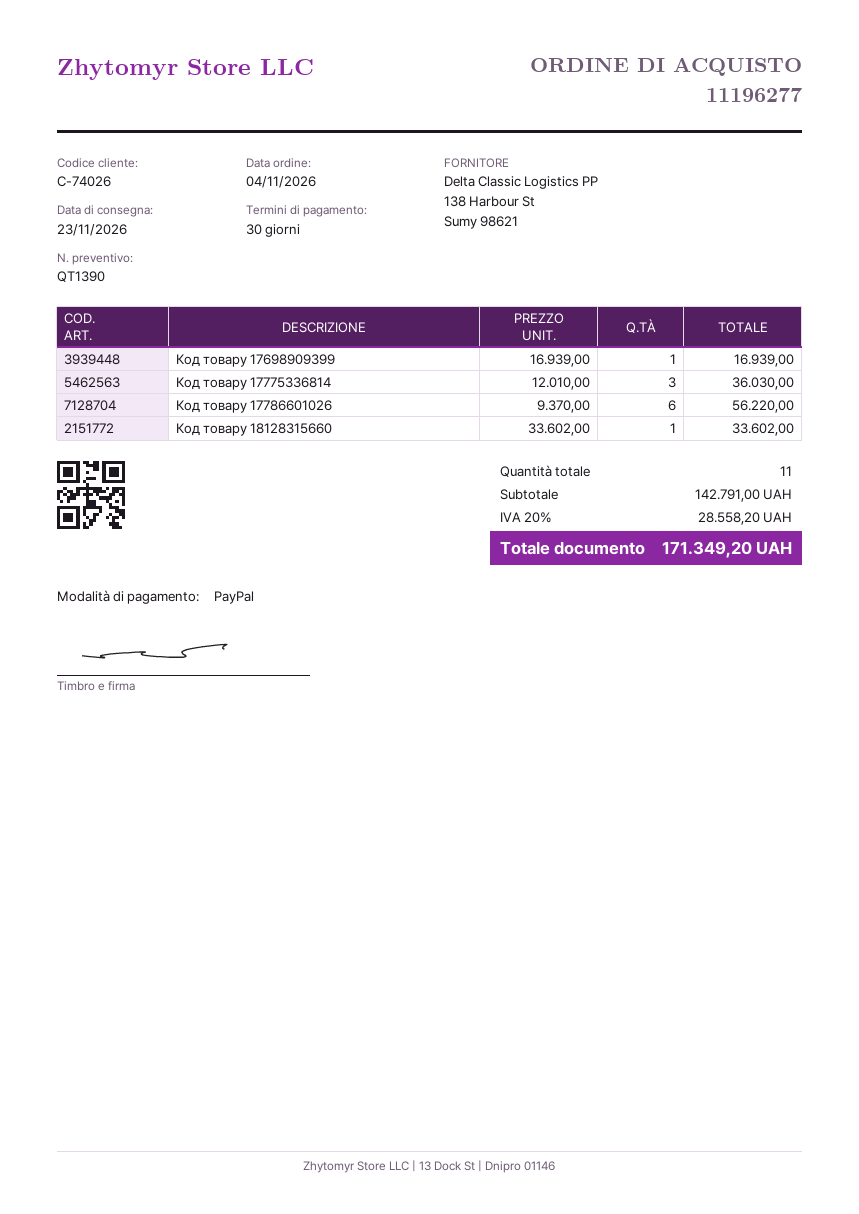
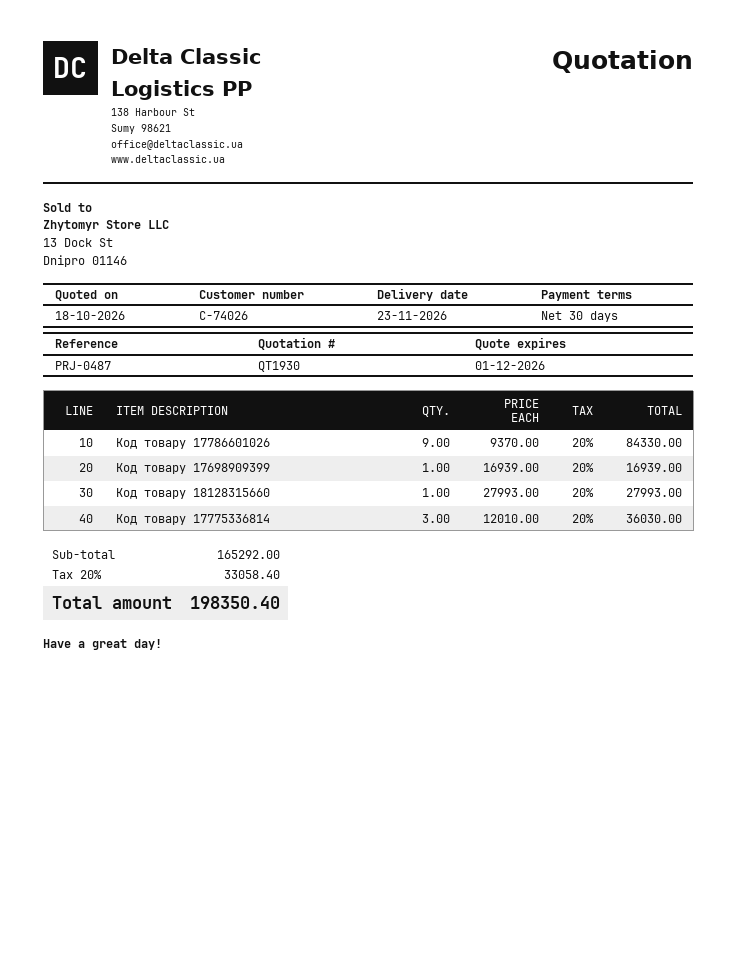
quote number: QT1390 -> QT1930
Код товару 17786601026: 6 x 9370.00 = 56220.00 -> 9 x 9370.00 = 84330.00
Код товару 18128315660: 1 x 33602.00 = 33602.00 -> 1 x 27993.00 = 27993.00
subtotal: 142791.00 -> 165292.00
tax: 20% = 28558.20 -> 20% = 33058.40
total: 171349.20 -> 198350.40

